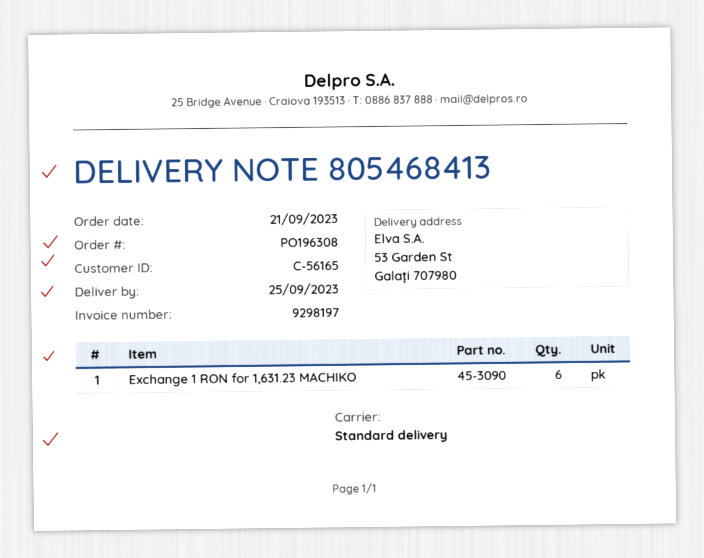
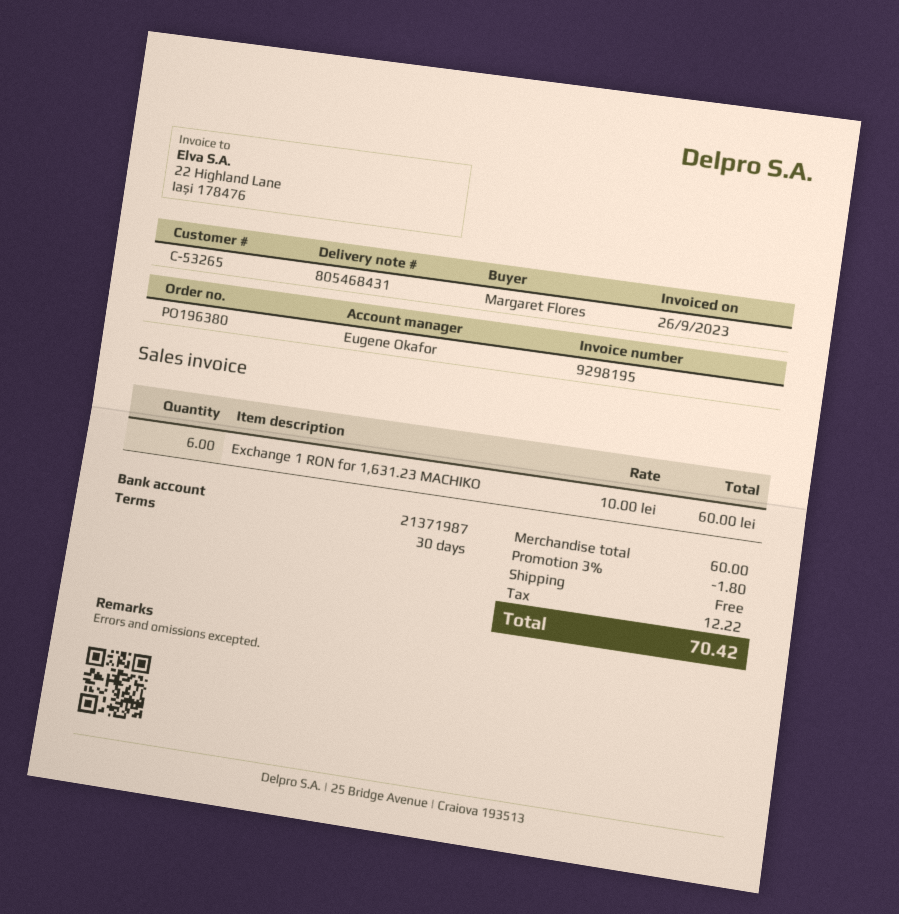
order number: PO196308 -> PO196380
delivery note number: 805468413 -> 805468431
invoice number: 9298197 -> 9298195
customer number: C-56165 -> C-53265

